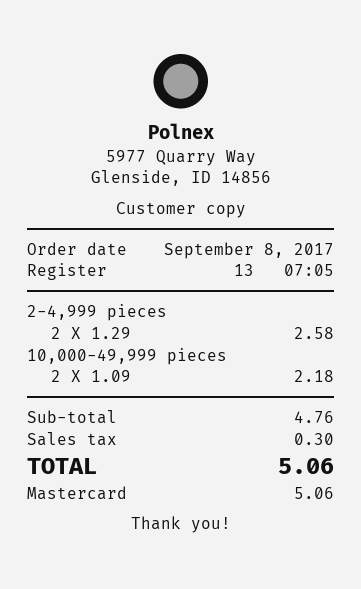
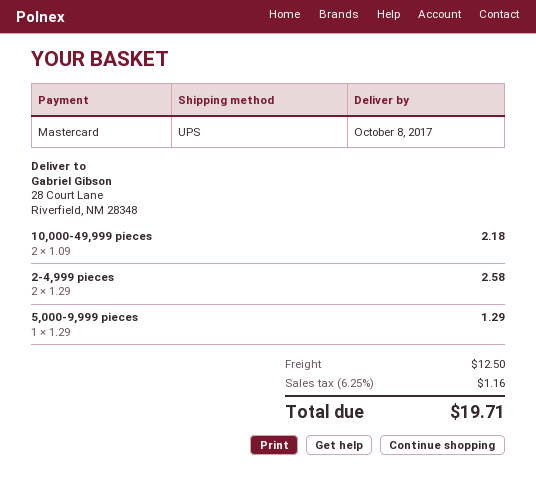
5,000-9,999 pieces: none -> 1 x 1.29 = 1.29
shipping: none -> 12.50
tax: 0.30 -> 1.16
total: 5.06 -> 19.71

